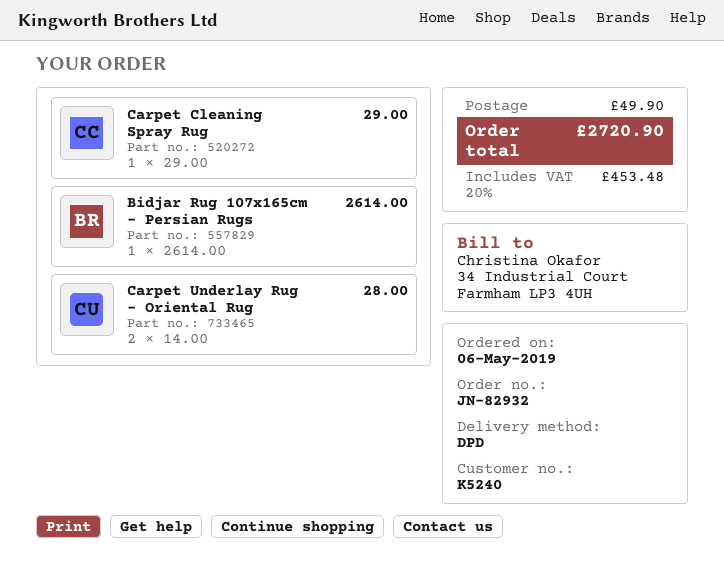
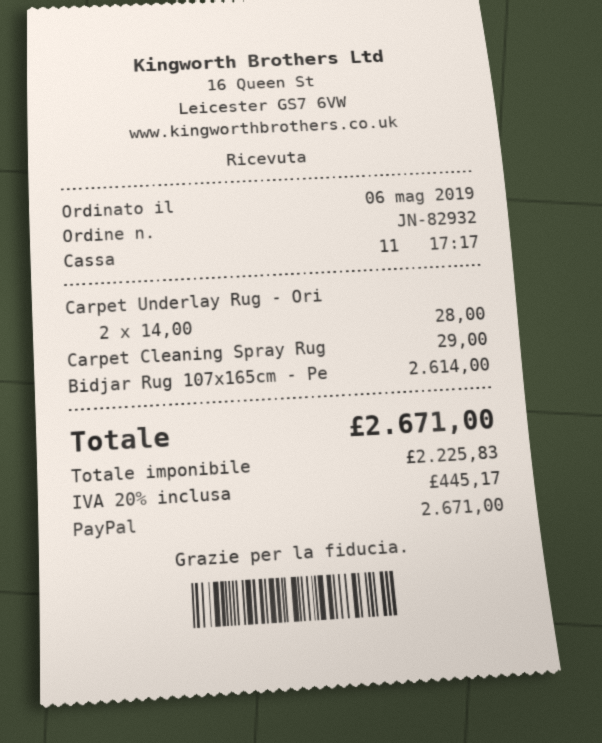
shipping: 49.90 -> none
tax: 20% = 453.48 -> 20% = 445.17
total: 2720.90 -> 2671.00

